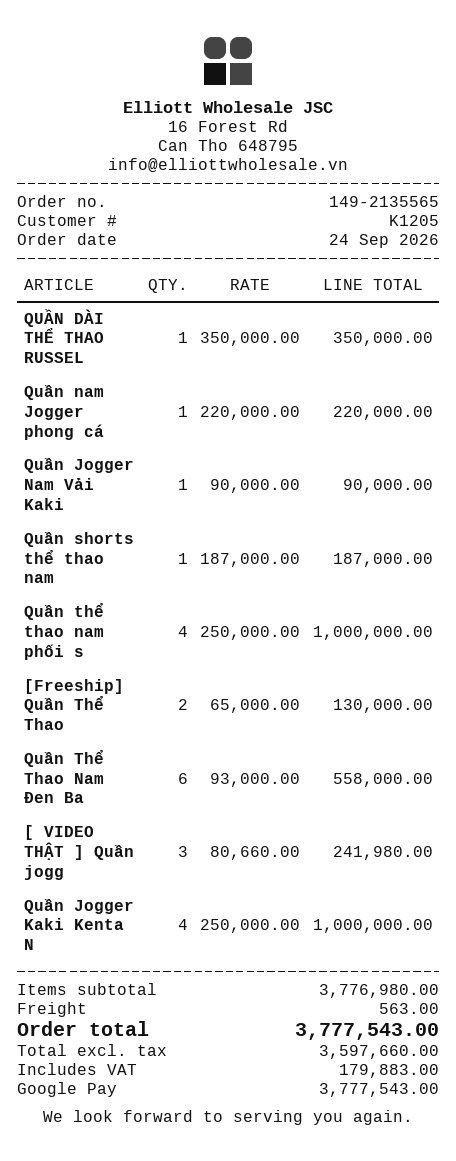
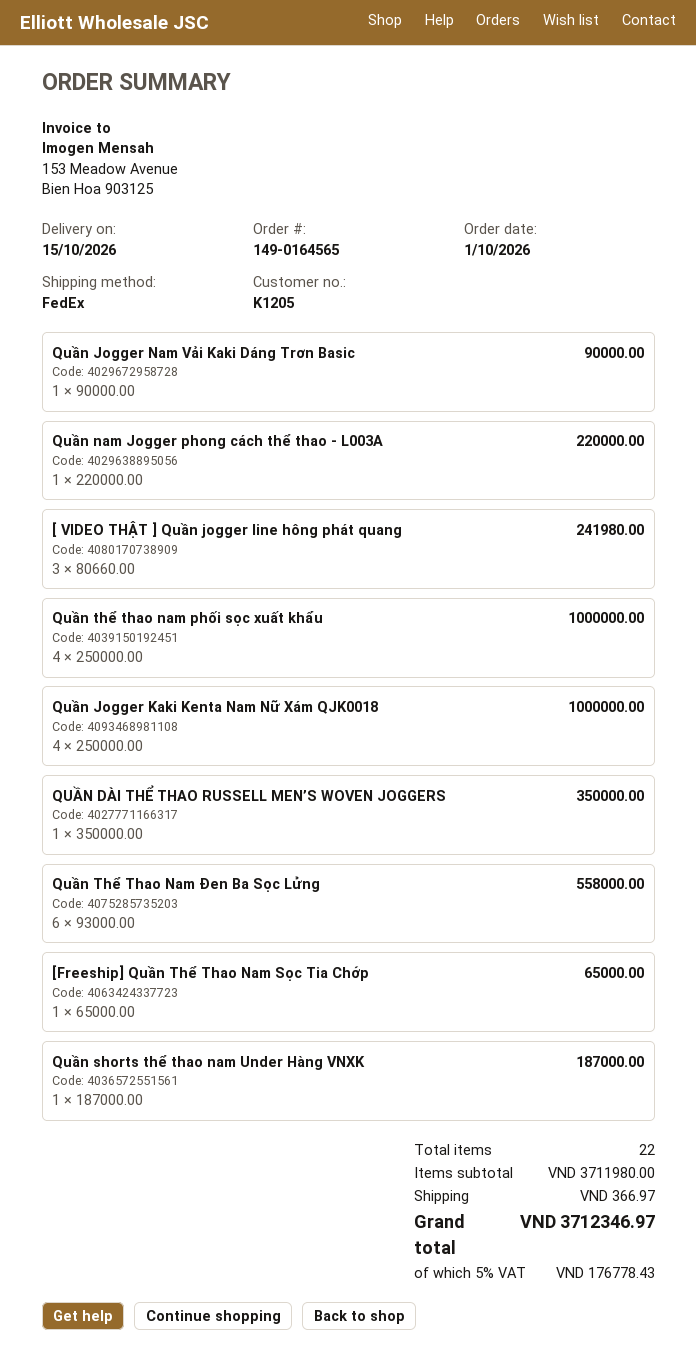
order number: 149-2135565 -> 149-0164565
order date: 2026-09-24 -> 2026-10-01
[Freeship] Quần Thể Thao: 2 x 65000.00 = 130000.00 -> 1 x 65000.00 = 65000.00
subtotal: 3776980.00 -> 3711980.00
shipping: 563.00 -> 366.97
tax: 179883.00 -> 176778.43
total: 3777543.00 -> 3712346.97

